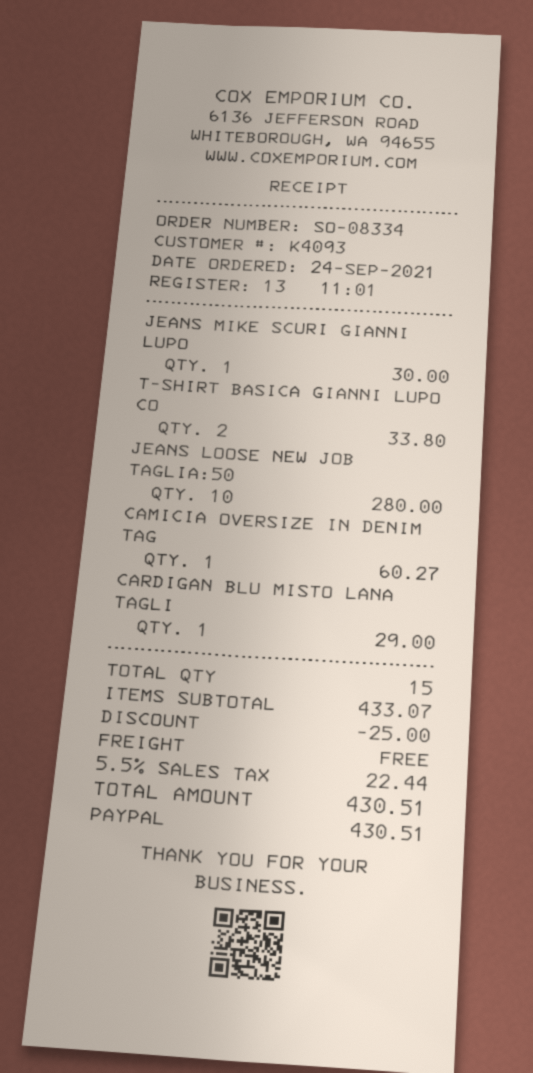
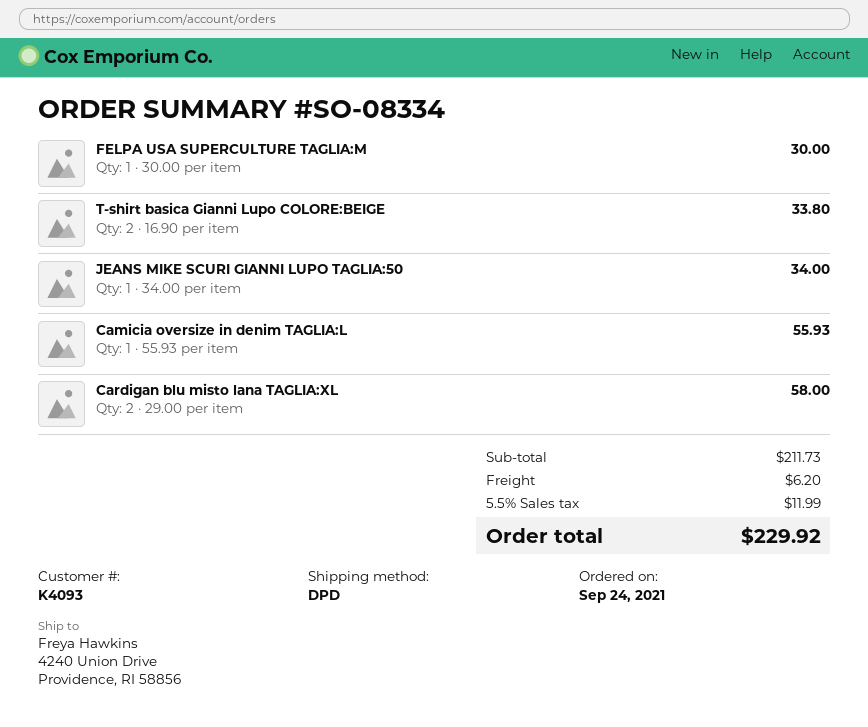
JEANS MIKE SCURI GIANNI LUPO: 1 for 30.00 -> 1 for 34.00
JEANS LOOSE NEW JOB TAGLIA:50: 10 for 280.00 -> none
CAMICIA OVERSIZE IN DENIM TAG: 1 for 60.27 -> 1 for 55.93
CARDIGAN BLU MISTO LANA TAGLI: 1 for 29.00 -> 2 for 58.00
FELPA USA SUPERCULTURE TAGLIA:M: none -> 1 for 30.00
subtotal: 433.07 -> 211.73
discount: 25.00 -> none
shipping: 0.00 -> 6.20
tax: 5.5% = 22.44 -> 5.5% = 11.99
total: 430.51 -> 229.92

